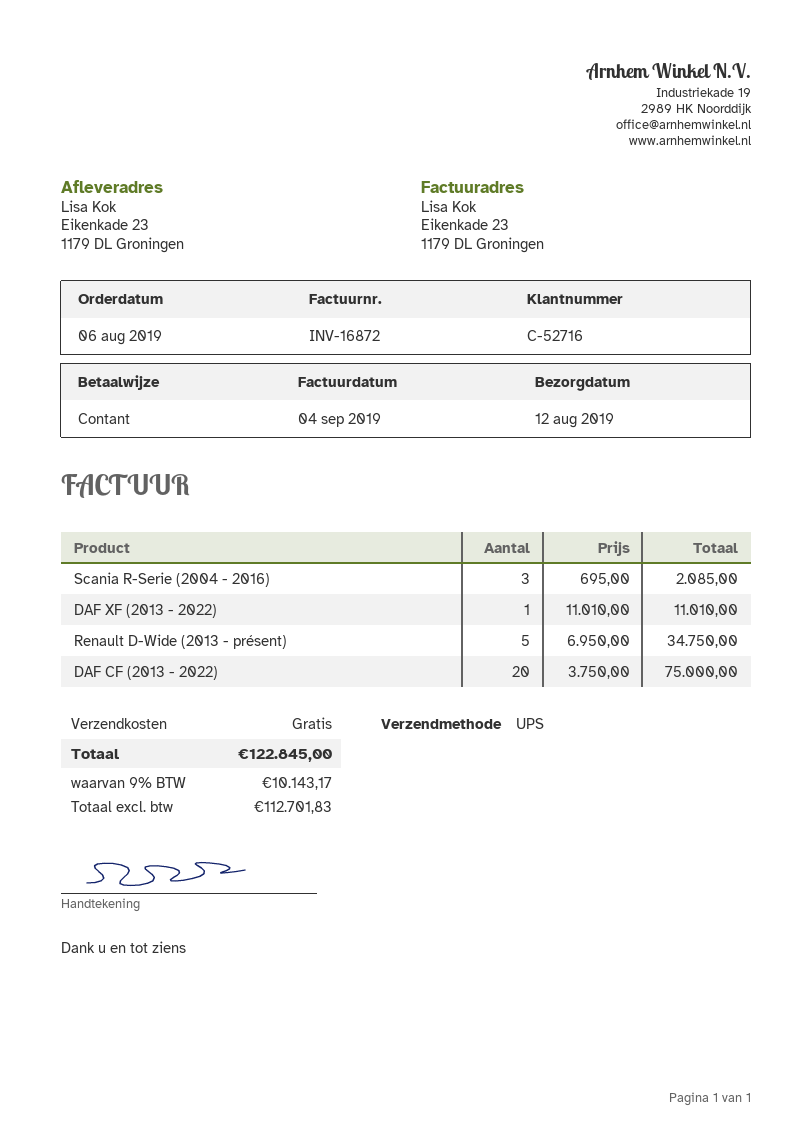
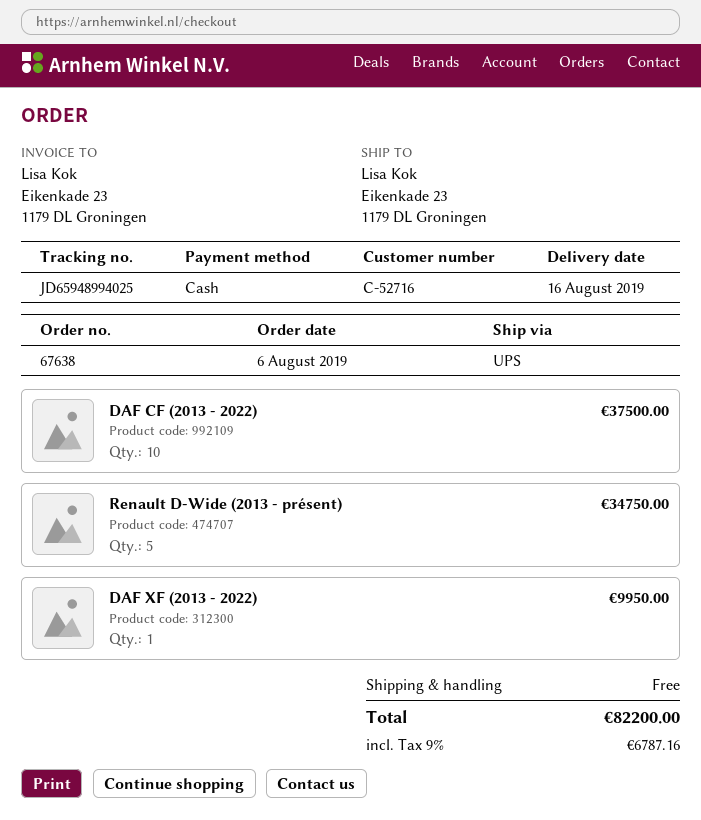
delivery date: 2019-08-12 -> 2019-08-16
Scania R-Serie (2004 - 2016): 3 for 2085.00 -> none
DAF XF (2013 - 2022): 1 for 11010.00 -> 1 for 9950.00
DAF CF (2013 - 2022): 20 for 75000.00 -> 10 for 37500.00
tax: 9% = 10143.17 -> 9% = 6787.16
total: 122845.00 -> 82200.00

